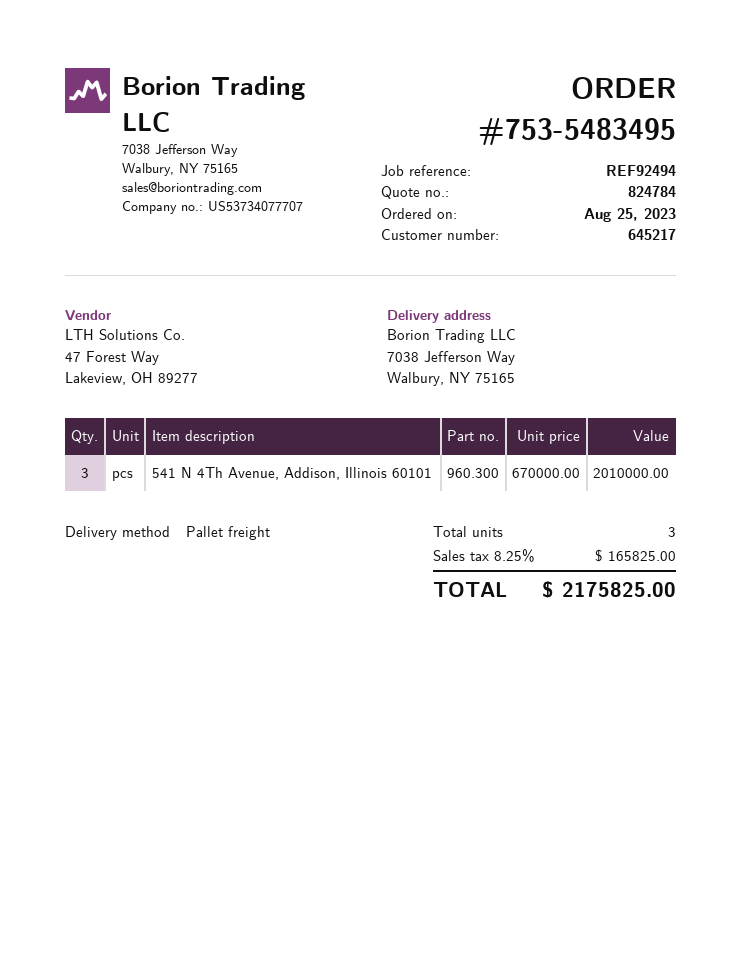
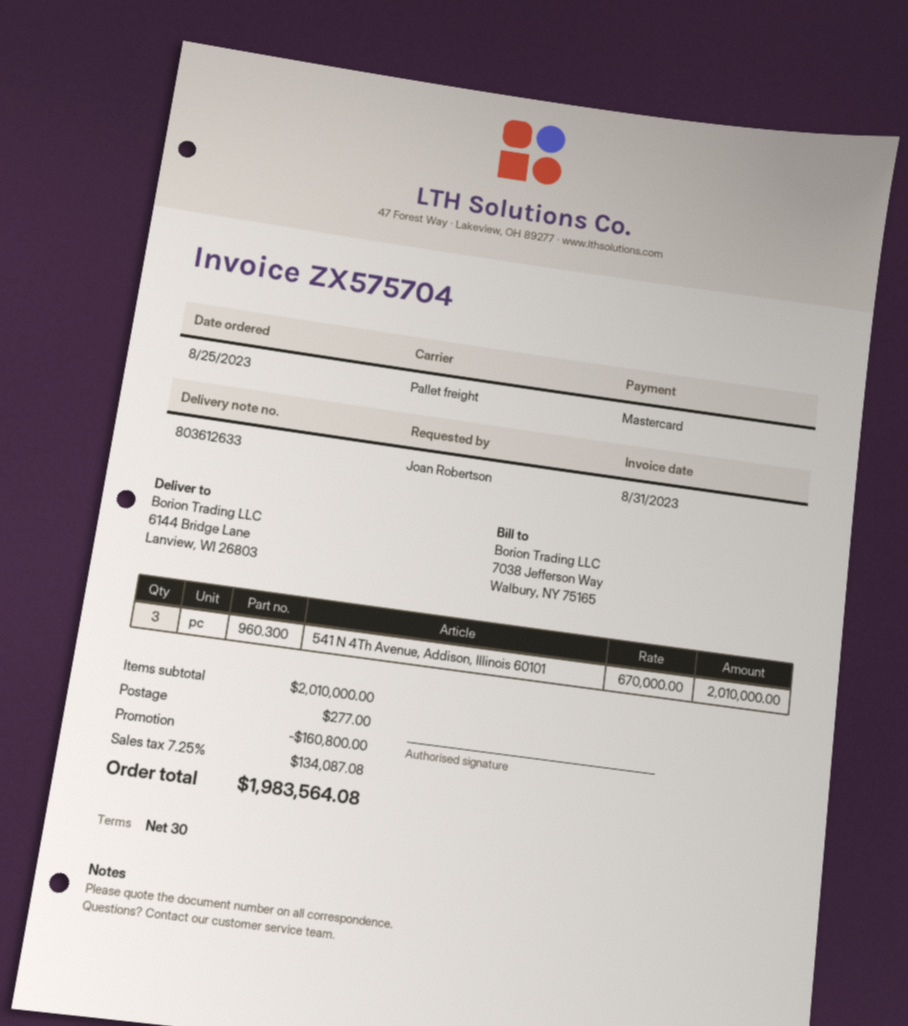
ship to: 7038 Jefferson Way, Walbury, NY 75165 -> 6144 Bridge Lane, Lanview, WI 26803
discount: none -> 160800.00
shipping: none -> 277.00
tax: 8.25% = 165825.00 -> 7.25% = 134087.08
total: 2175825.00 -> 1983564.08

